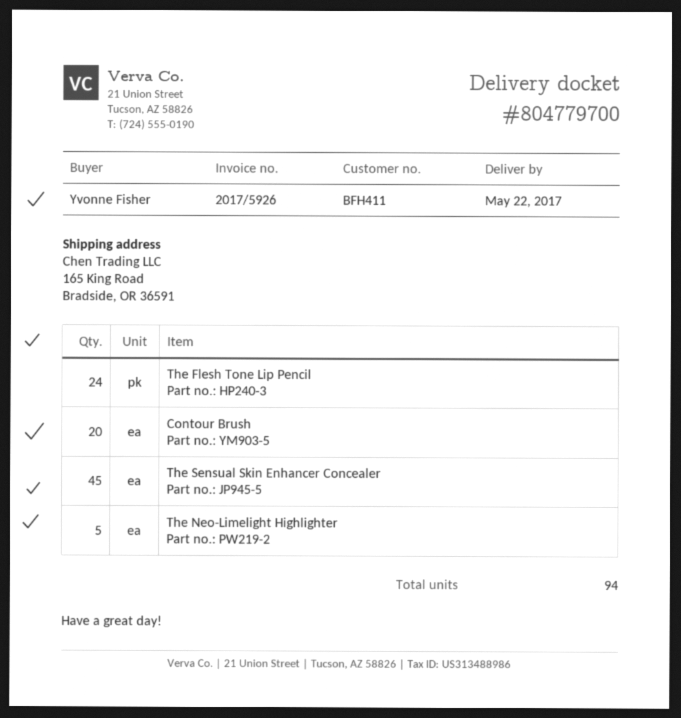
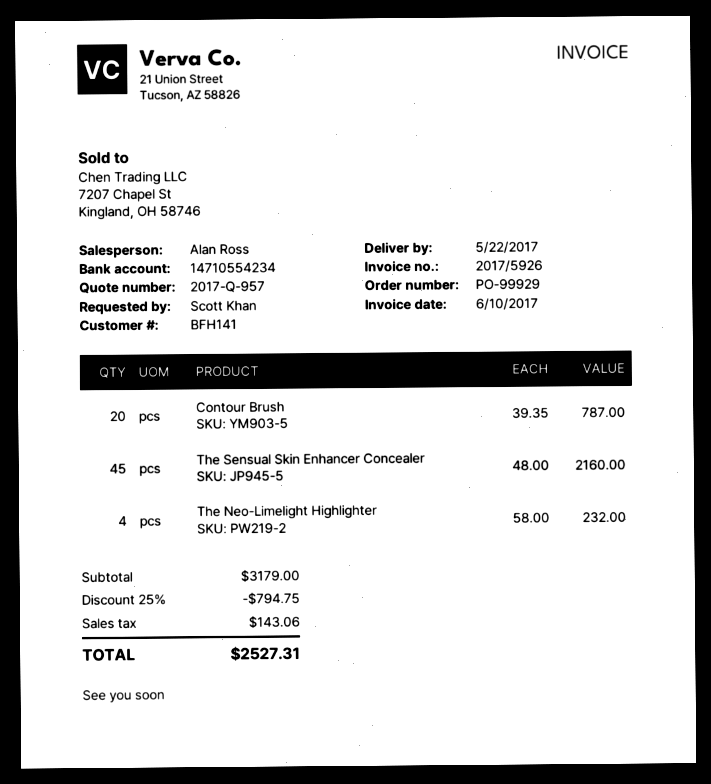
customer number: BFH411 -> BFH141
ordered by: Yvonne Fisher -> Scott Khan
The Flesh Tone Lip Pencil: 24 -> none
The Neo-Limelight Highlighter: 5 -> 4

